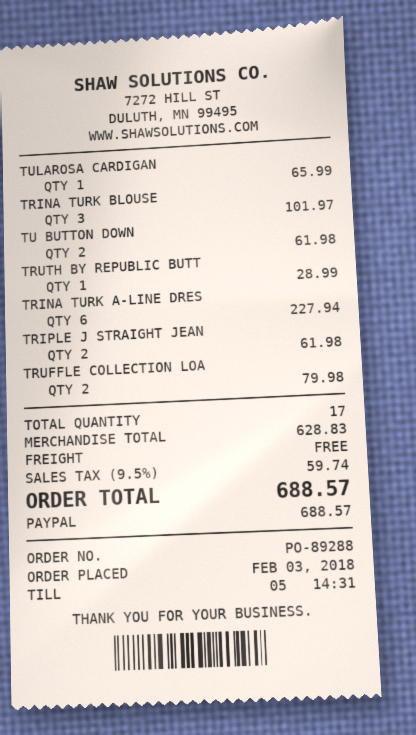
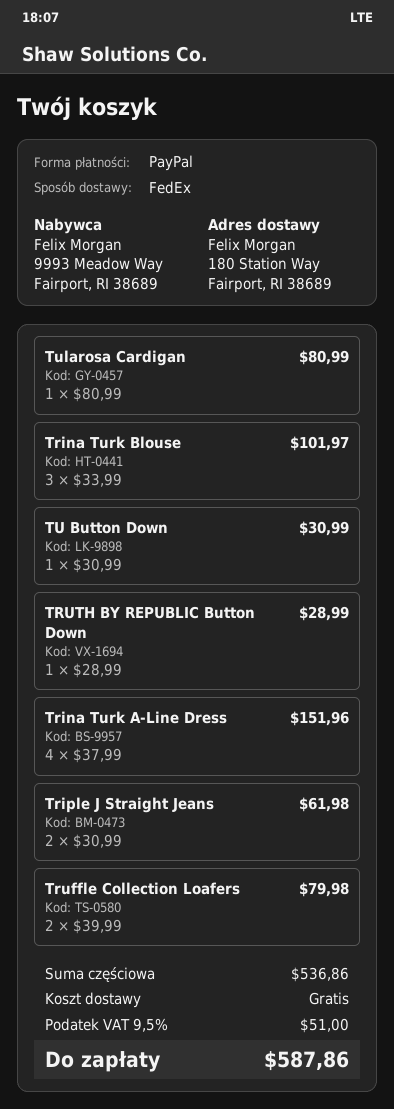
TULAROSA CARDIGAN: 1 for 65.99 -> 1 for 80.99
TU BUTTON DOWN: 2 for 61.98 -> 1 for 30.99
TRINA TURK A-LINE DRES: 6 for 227.94 -> 4 for 151.96
subtotal: 628.83 -> 536.86
tax: 9.5% = 59.74 -> 9.5% = 51.00
total: 688.57 -> 587.86

